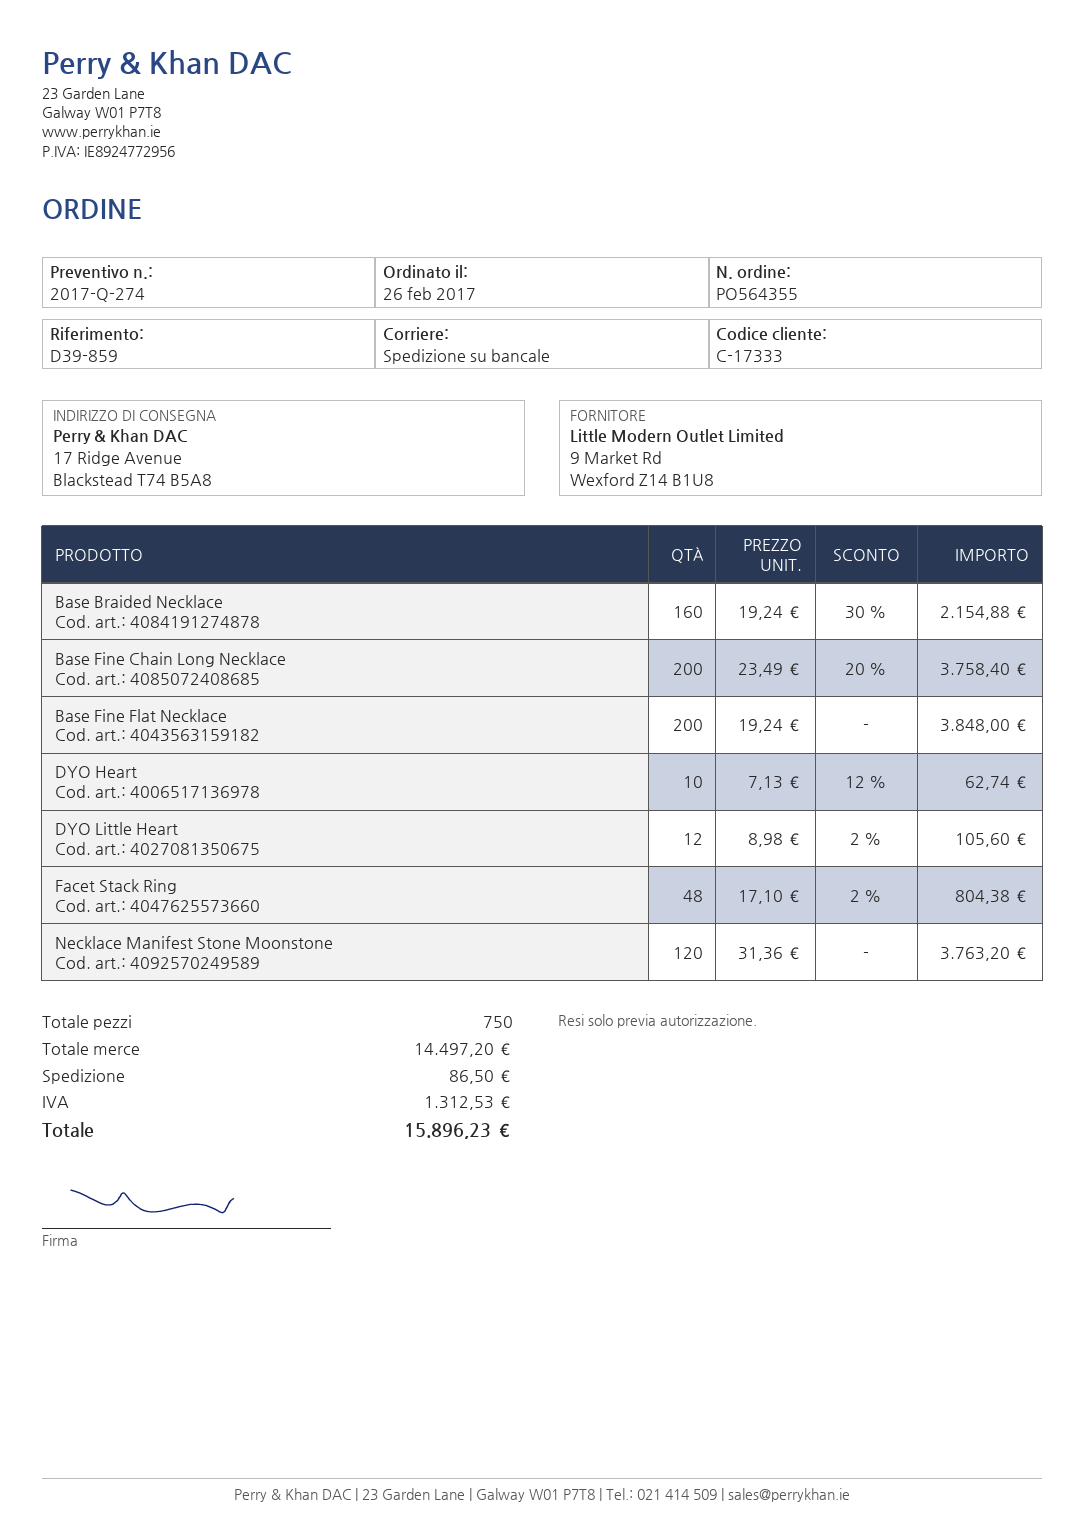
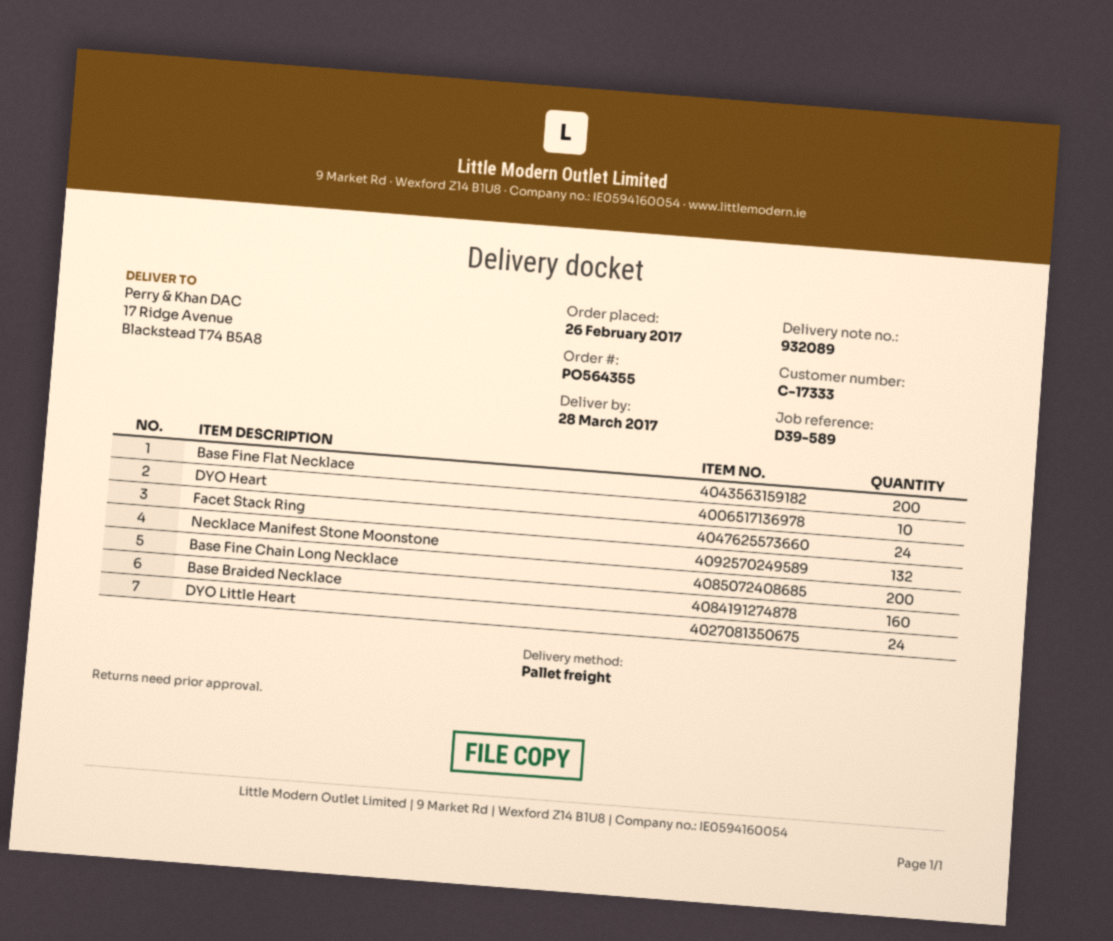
reference: D39-859 -> D39-589
DYO Little Heart: 12 -> 24
Facet Stack Ring: 48 -> 24
Necklace Manifest Stone Moonstone: 120 -> 132

